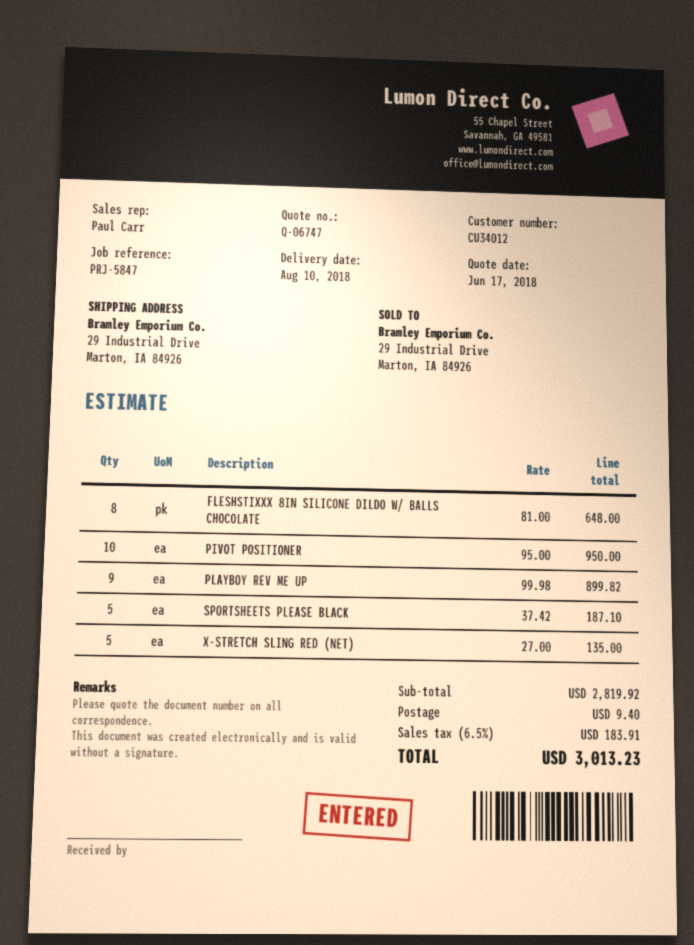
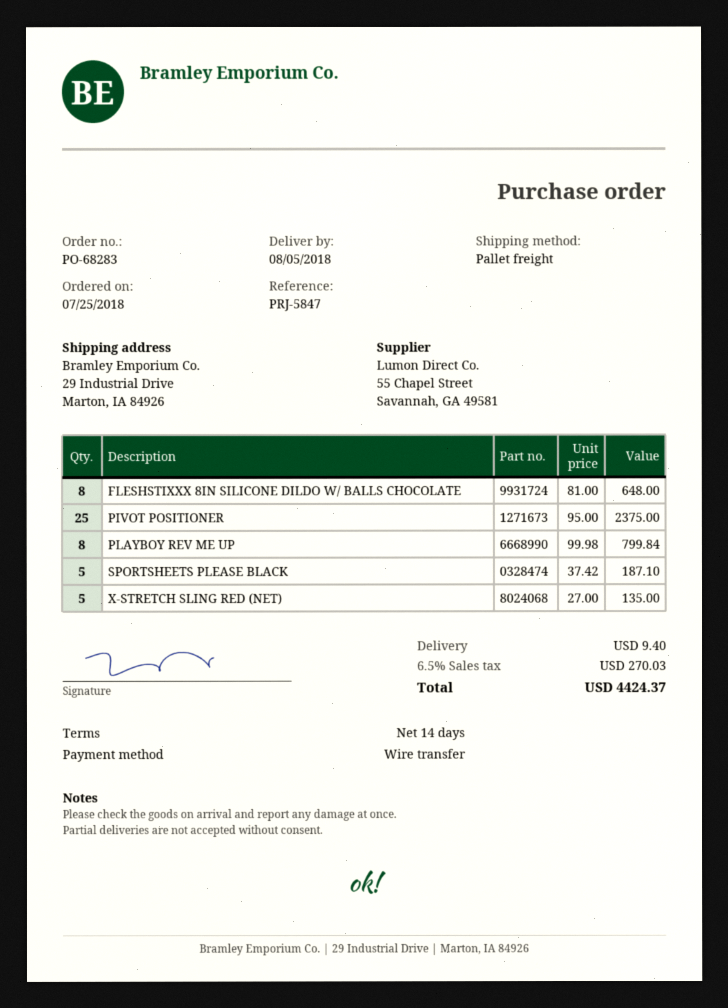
delivery date: 2018-08-10 -> 2018-08-05
PIVOT POSITIONER: 10 x 95.00 = 950.00 -> 25 x 95.00 = 2375.00
PLAYBOY REV ME UP: 9 x 99.98 = 899.82 -> 8 x 99.98 = 799.84
tax: 6.5% = 183.91 -> 6.5% = 270.03
total: 3013.23 -> 4424.37

